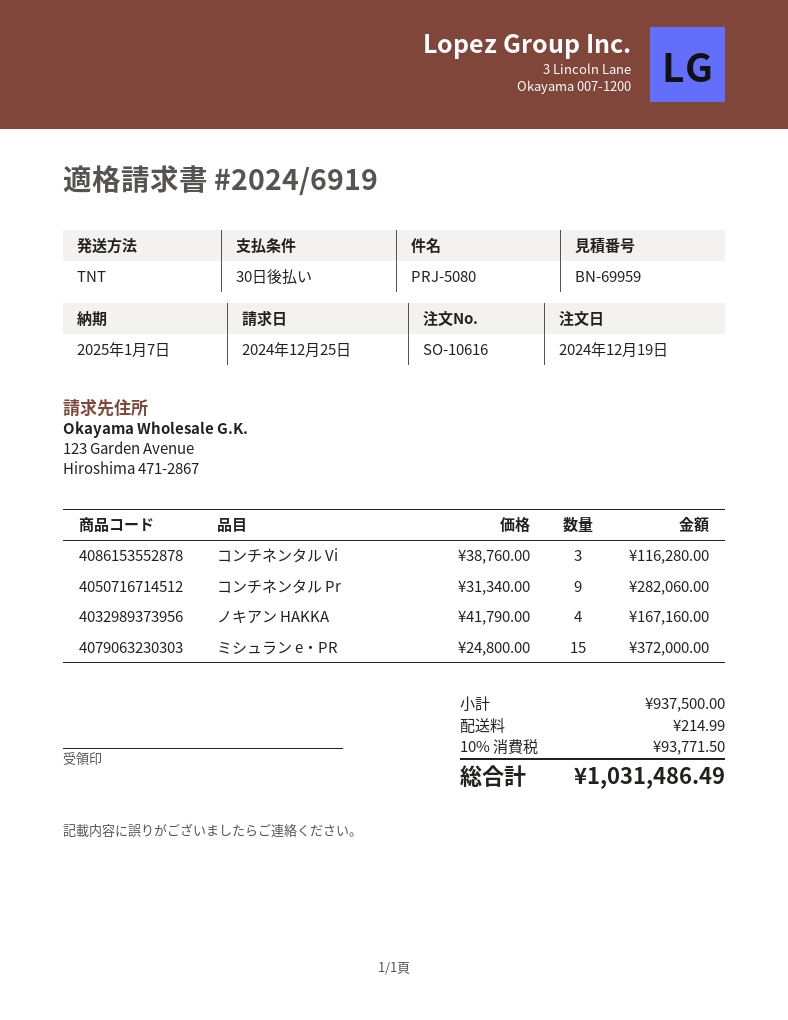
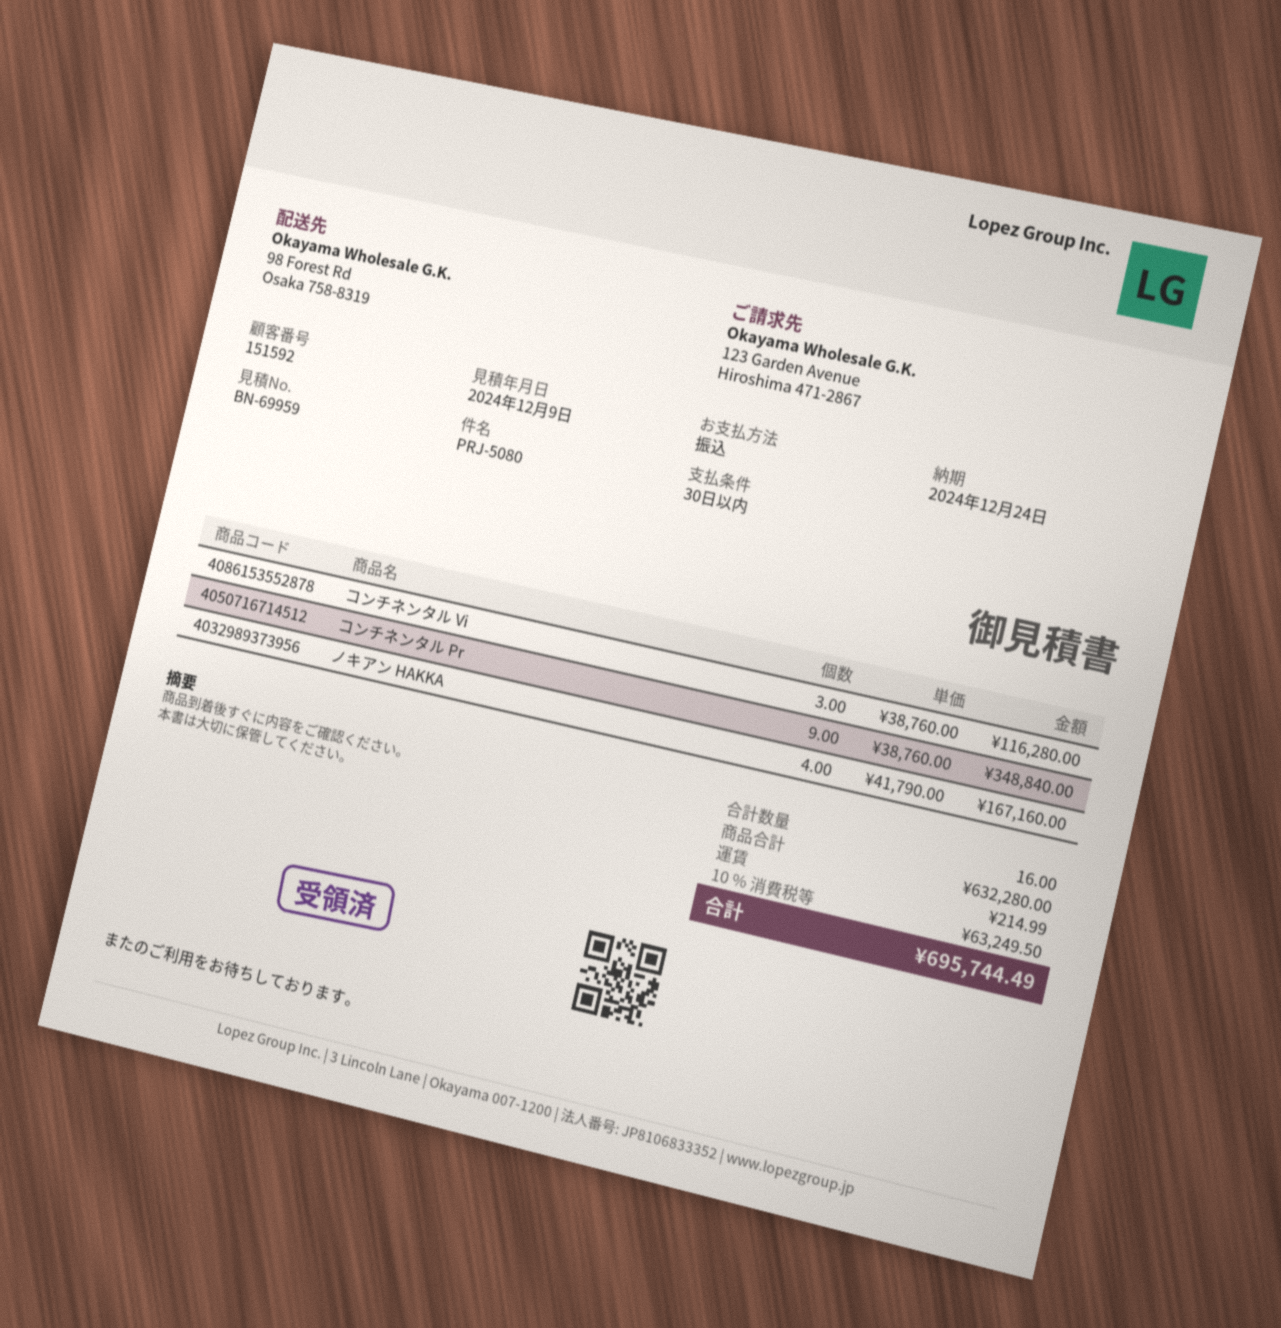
delivery date: 2025-01-07 -> 2024-12-24
コンチネンタル Pr: 9 x 31340.00 = 282060.00 -> 9 x 38760.00 = 348840.00
ミシュラン e・PR: 15 x 24800.00 = 372000.00 -> none
subtotal: 937500.00 -> 632280.00
tax: 10% = 93771.50 -> 10% = 63249.50
total: 1031486.49 -> 695744.49

